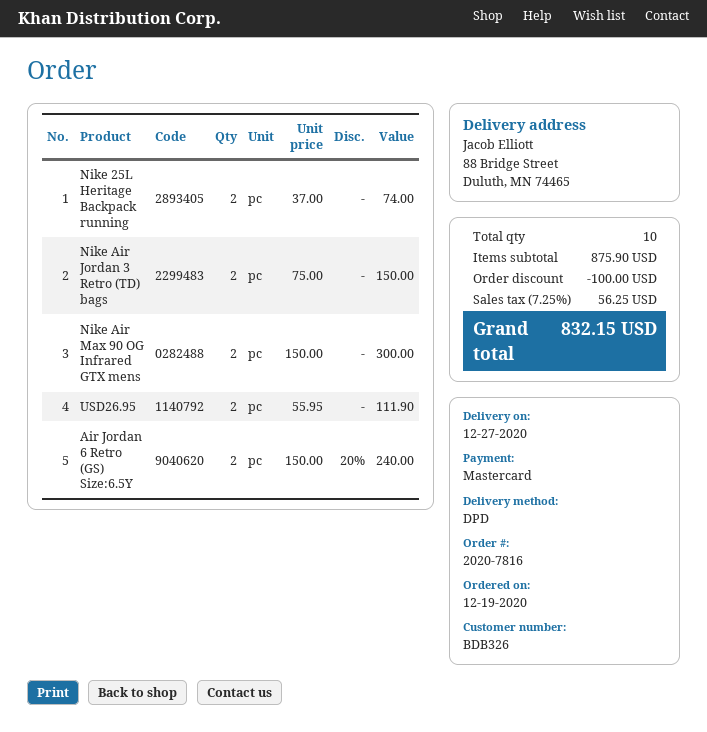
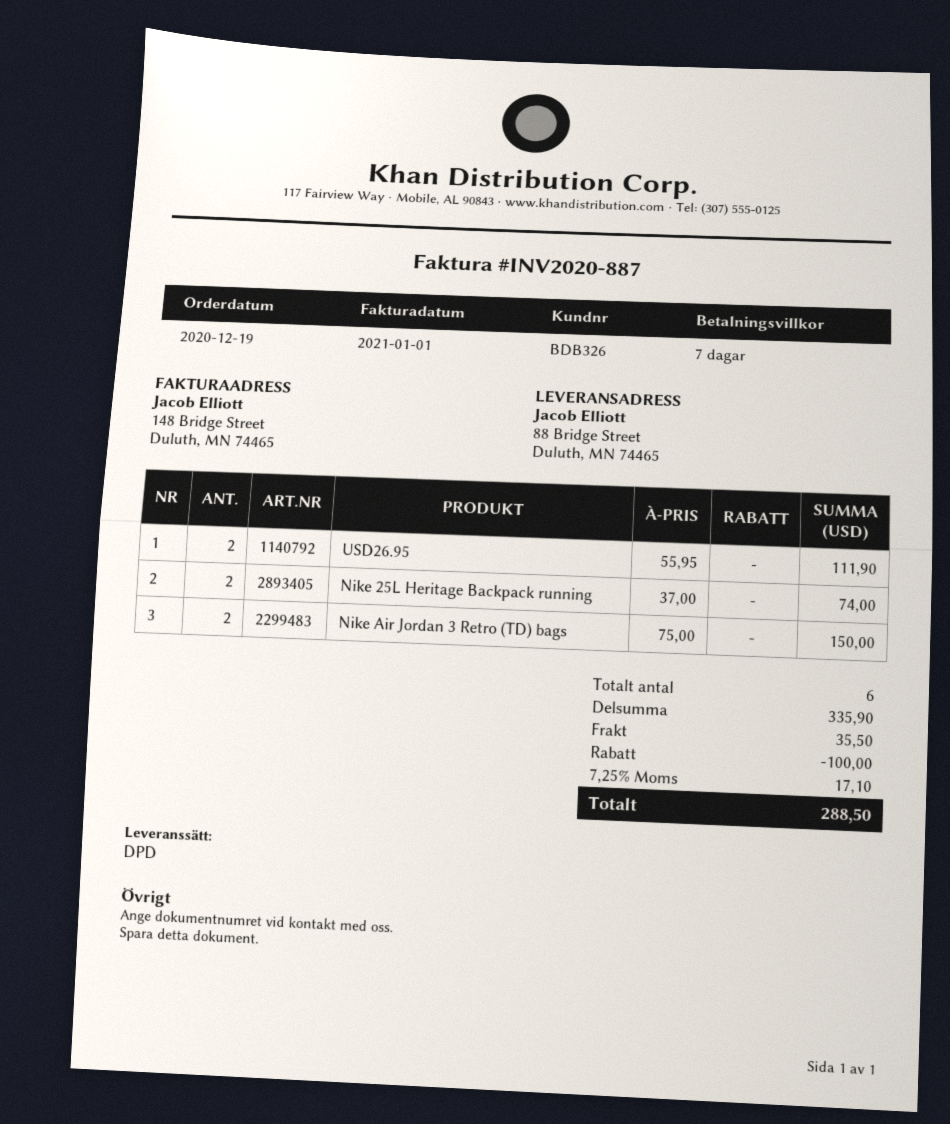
Nike Air Max 90 OG Infrared GTX mens: 2 x 150.00 = 300.00 -> none
Air Jordan 6 Retro (GS) Size:6.5Y: 2 x 150.00 - 20% = 240.00 -> none
total quantity: 10 -> 6
subtotal: 875.90 -> 335.90
shipping: none -> 35.50
tax: 7.25% = 56.25 -> 7.25% = 17.10
total: 832.15 -> 288.50

